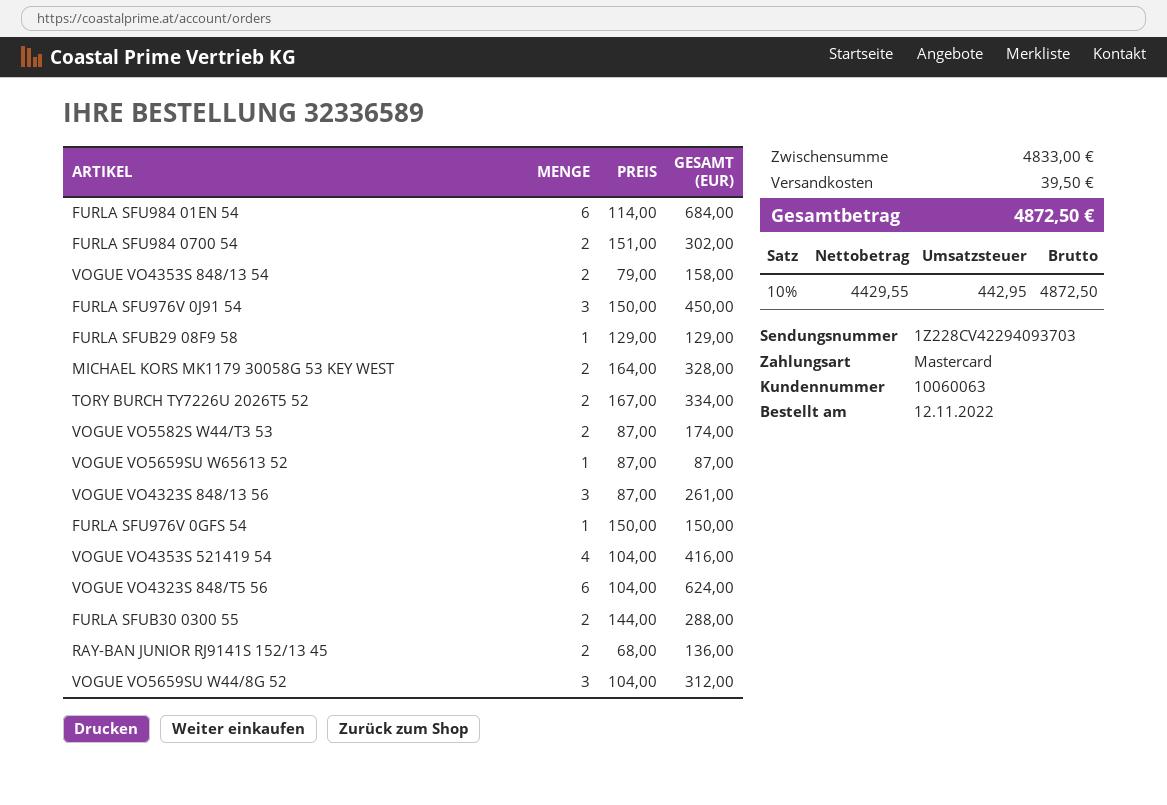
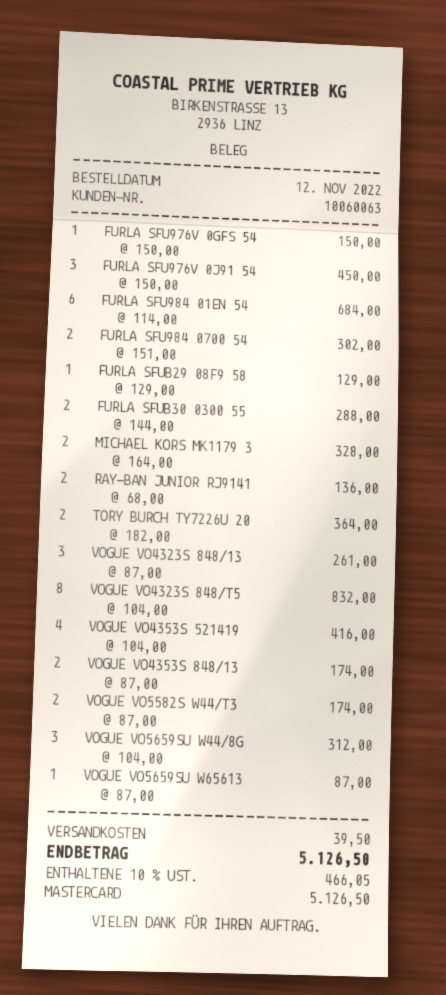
VOGUE VO4353S 848/13 54: 2 x 79.00 = 158.00 -> 2 x 87.00 = 174.00
TORY BURCH TY7226U 2026T5 52: 2 x 167.00 = 334.00 -> 2 x 182.00 = 364.00
VOGUE VO4323S 848/T5 56: 6 x 104.00 = 624.00 -> 8 x 104.00 = 832.00
tax: 10% = 442.95 -> 10% = 466.05
total: 4872.50 -> 5126.50

